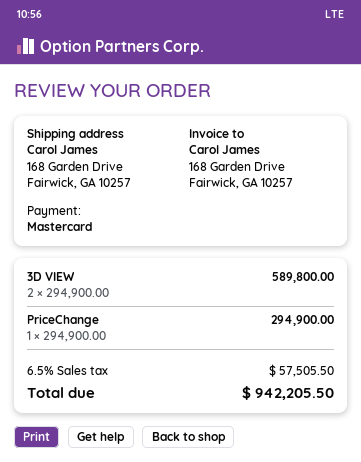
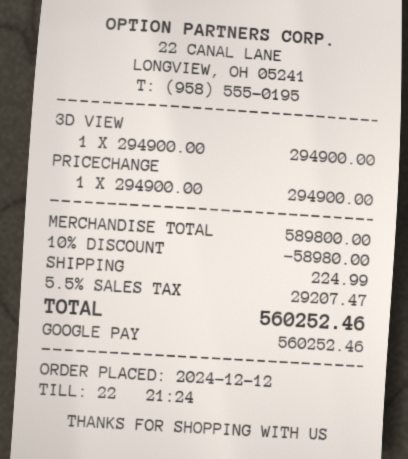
payment method: Mastercard -> Google Pay
3D VIEW: 2 x 294900.00 = 589800.00 -> 1 x 294900.00 = 294900.00
discount: none -> 10% = 58980.00
shipping: none -> 224.99
tax: 6.5% = 57505.50 -> 5.5% = 29207.47
total: 942205.50 -> 560252.46

